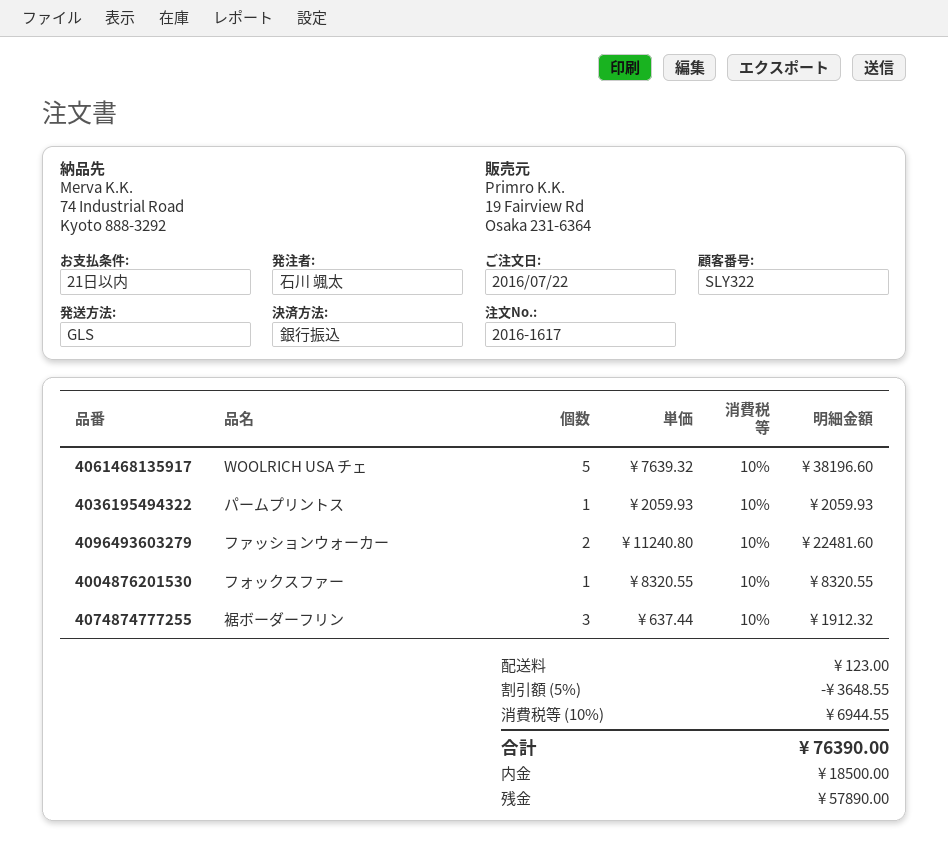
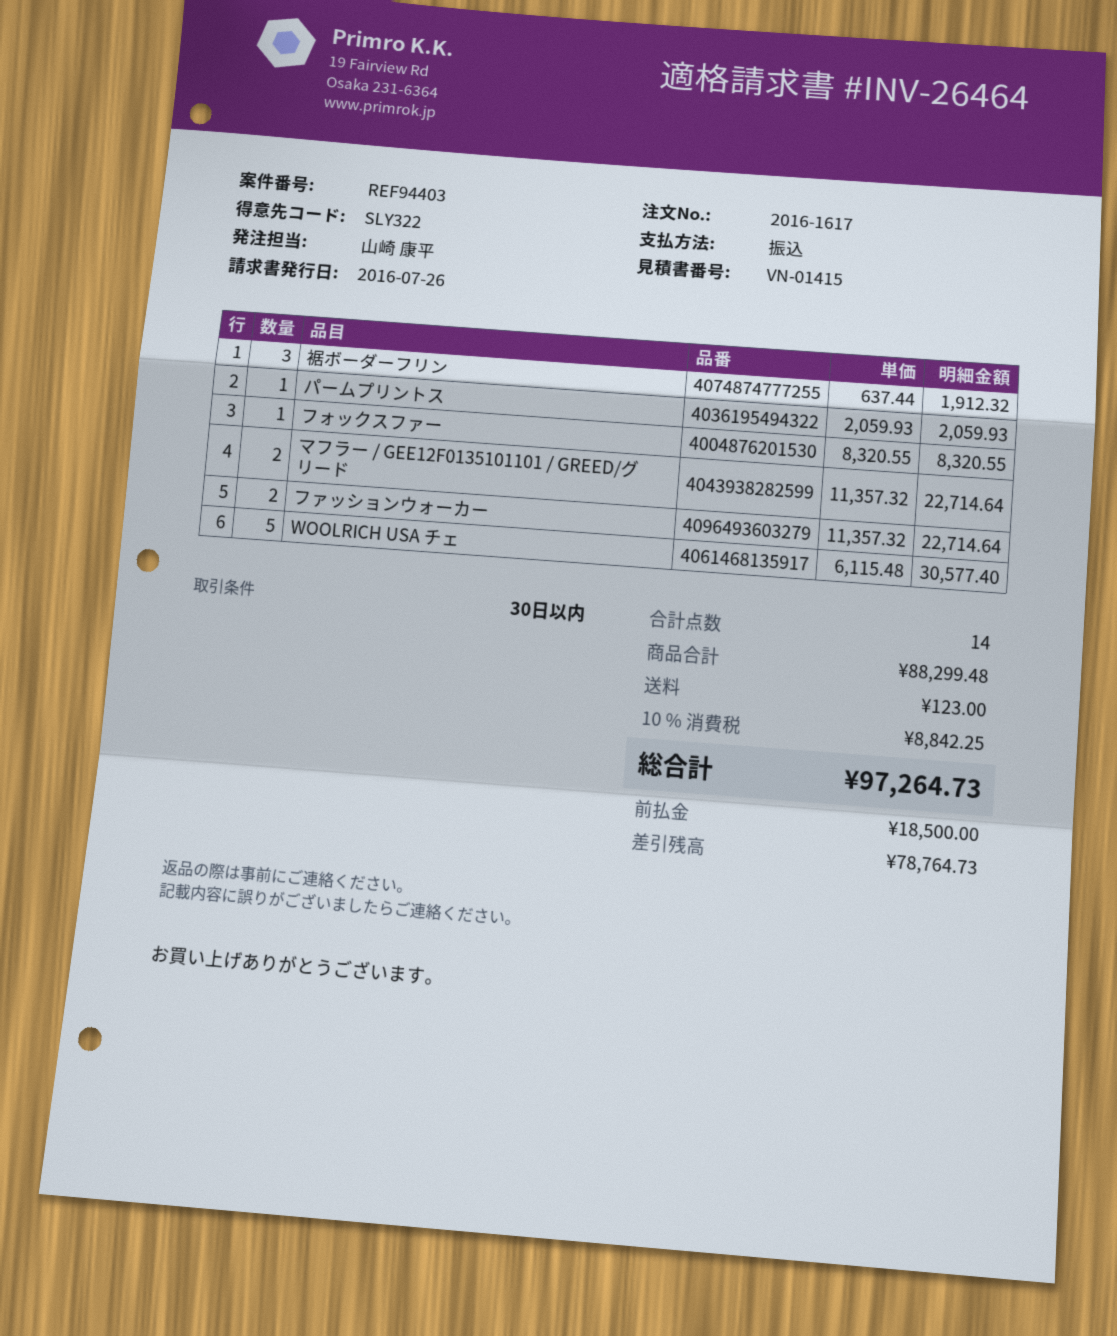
payment terms: 21 days -> 30 days
ordered by: 石川 颯太 -> 山崎 康平
WOOLRICH USA チェ: 5 x 7639.32 = 38196.60 -> 5 x 6115.48 = 30577.40
ファッションウォーカー: 2 x 11240.80 = 22481.60 -> 2 x 11357.32 = 22714.64
マフラー / GEE12F0135101101 / GREED/グリード: none -> 2 x 11357.32 = 22714.64
discount: 5% = 3648.55 -> none
tax: 10% = 6944.55 -> 10% = 8842.25
total: 76390.00 -> 97264.73
balance: 57890.00 -> 78764.73

